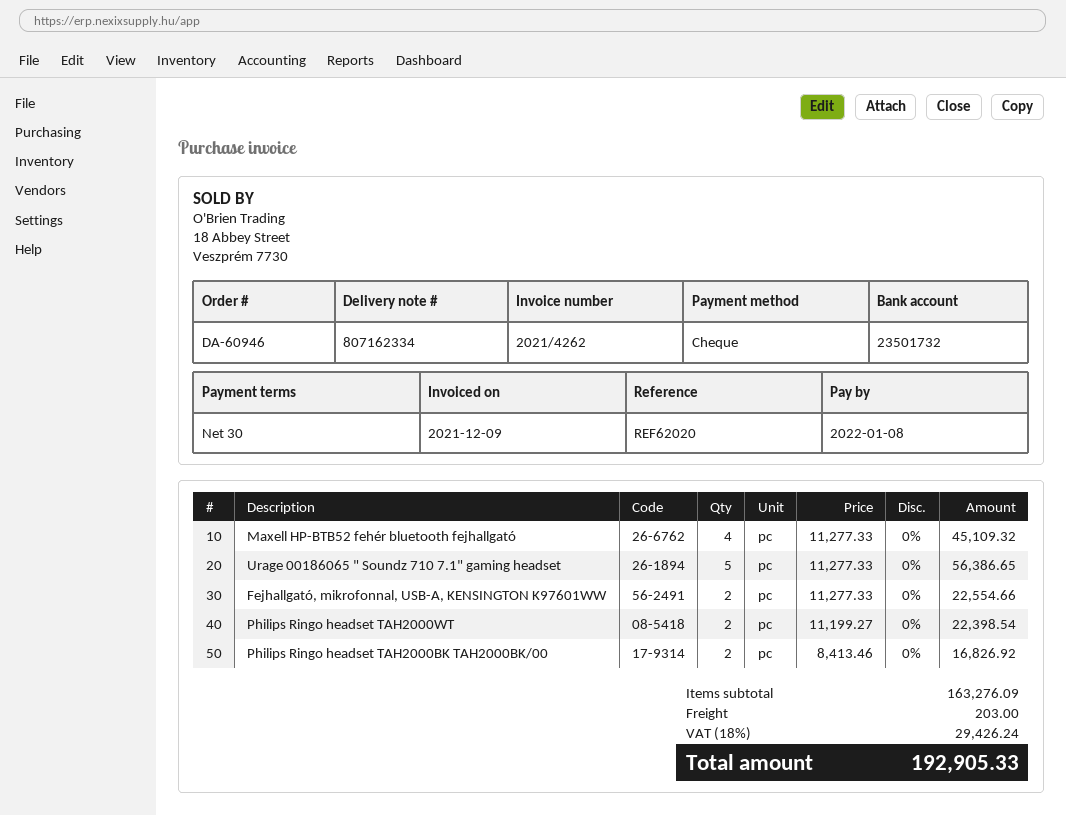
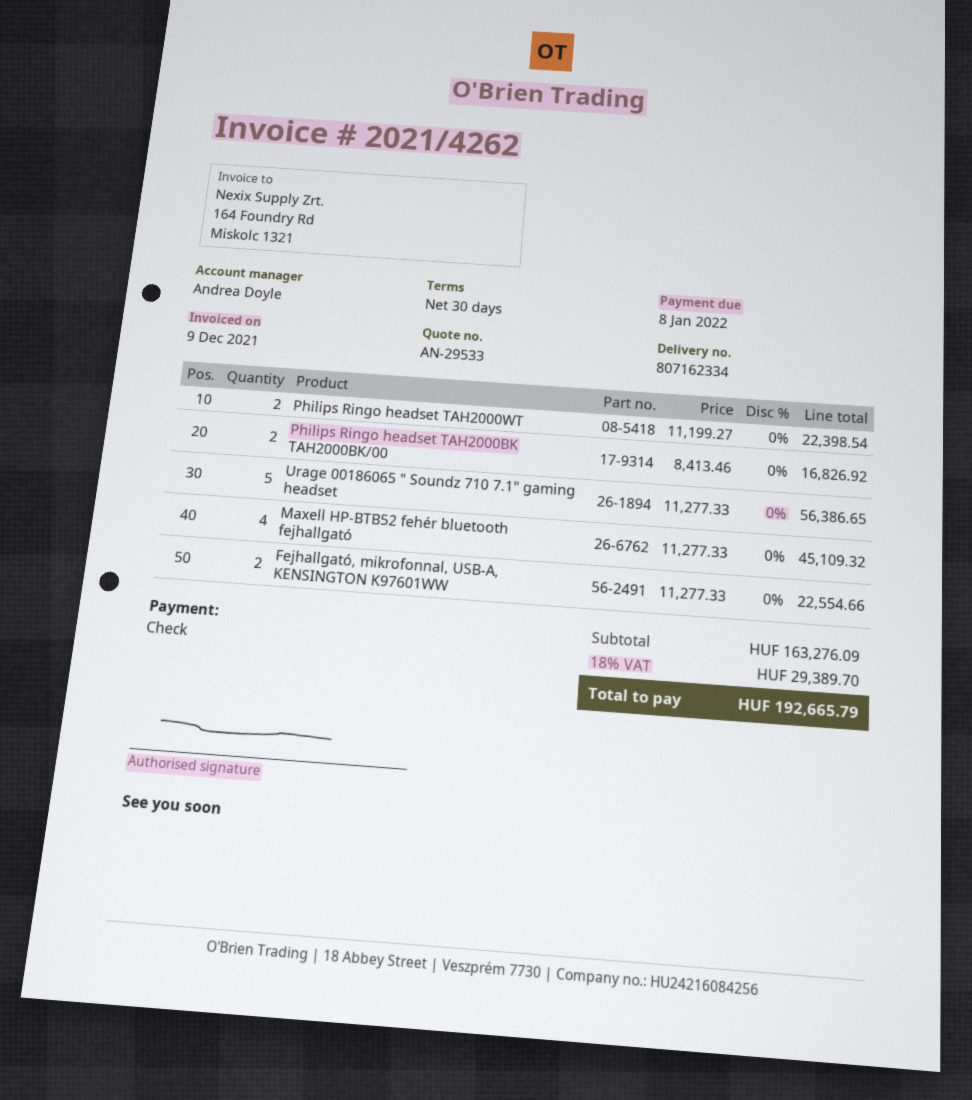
shipping: 203.00 -> none
tax: 18% = 29426.24 -> 18% = 29389.70
total: 192905.33 -> 192665.79

